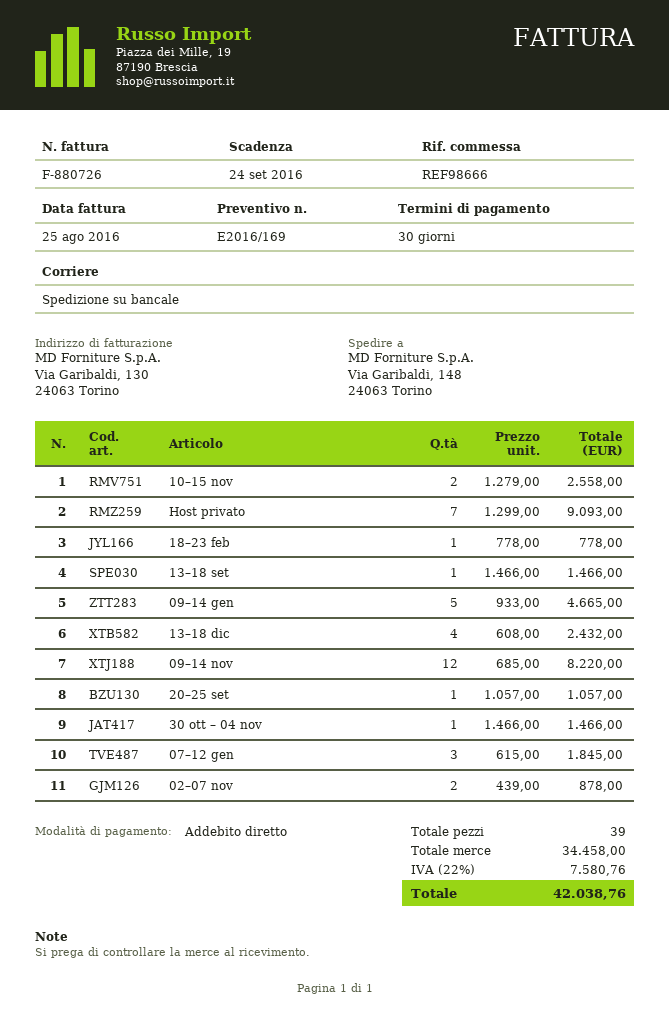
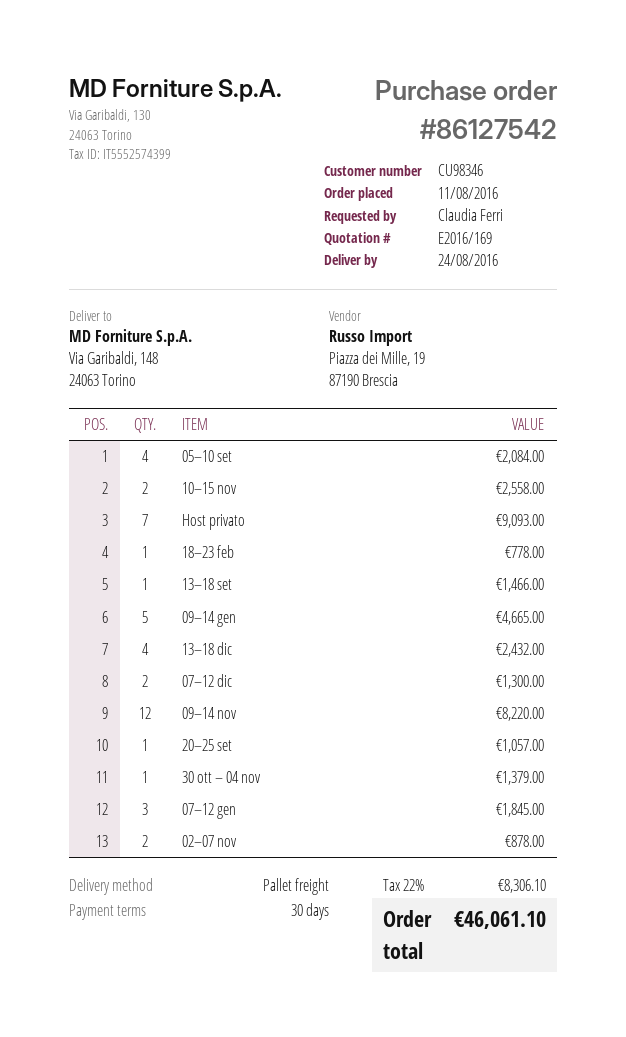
30 ott – 04 nov: 1 for 1466.00 -> 1 for 1379.00
05–10 set: none -> 4 for 2084.00
07–12 dic: none -> 2 for 1300.00
tax: 22% = 7580.76 -> 22% = 8306.10
total: 42038.76 -> 46061.10

